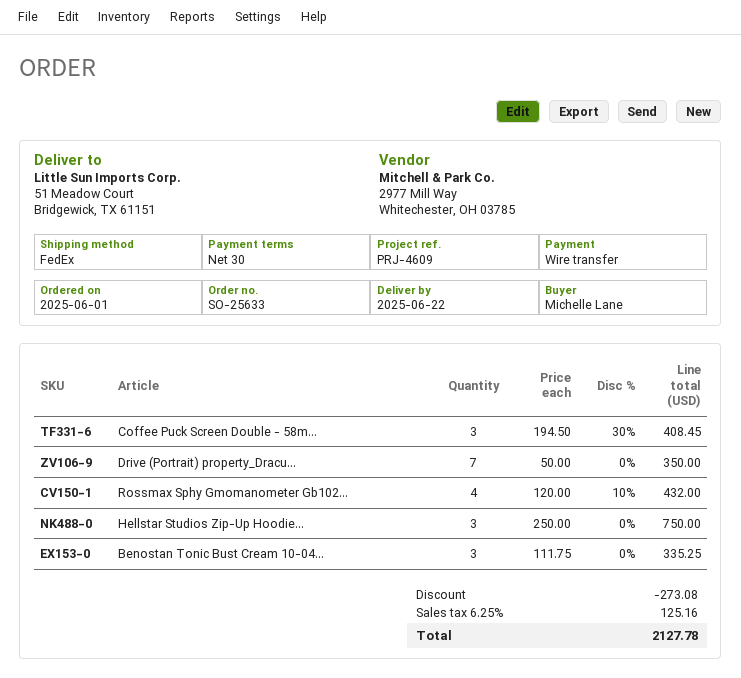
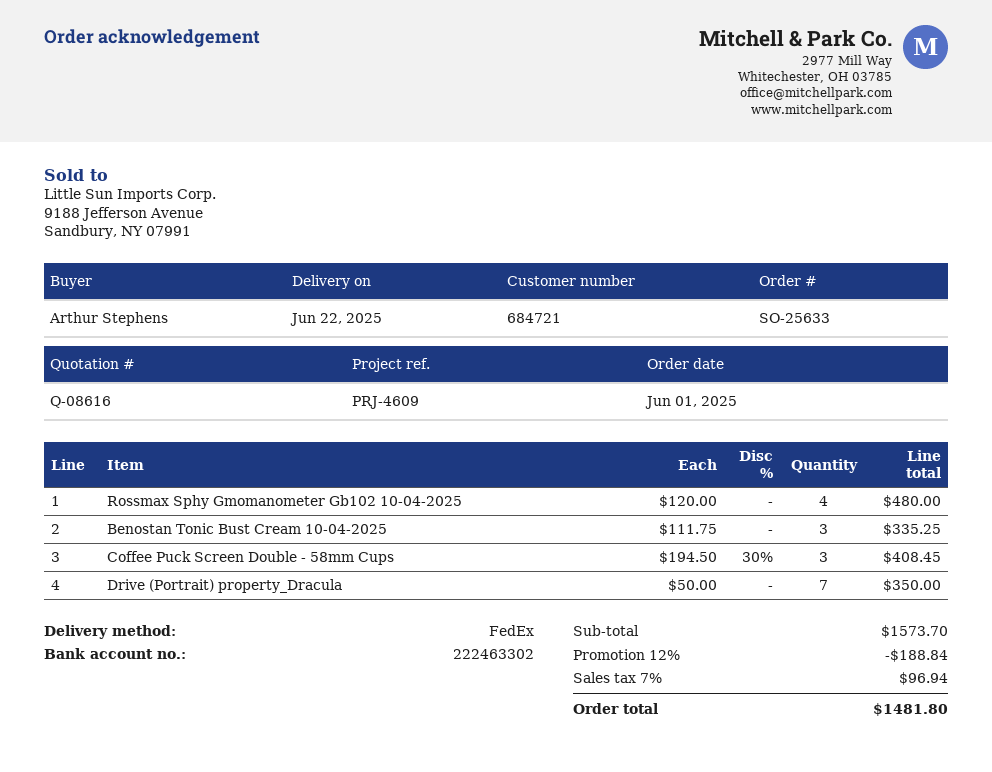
ordered by: Michelle Lane -> Arthur Stephens
Rossmax Sphy Gmomanometer Gb102...: 4 x 120.00 - 10% = 432.00 -> 4 x 120.00 = 480.00
Hellstar Studios Zip-Up Hoodie...: 3 x 250.00 = 750.00 -> none
discount: 273.08 -> 188.84
tax: 6.25% = 125.16 -> 7% = 96.94
total: 2127.78 -> 1481.80

